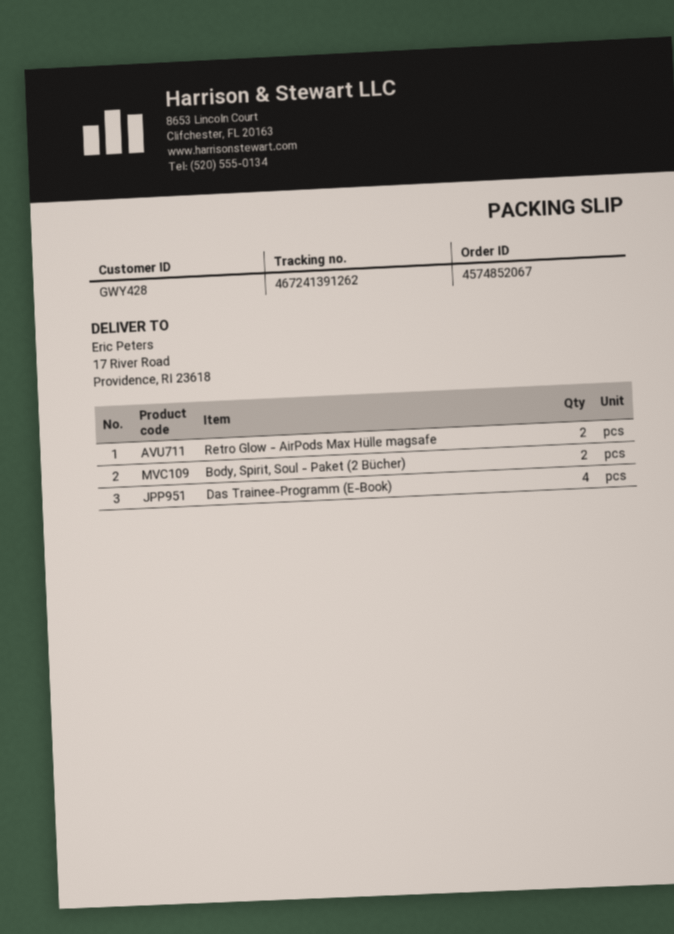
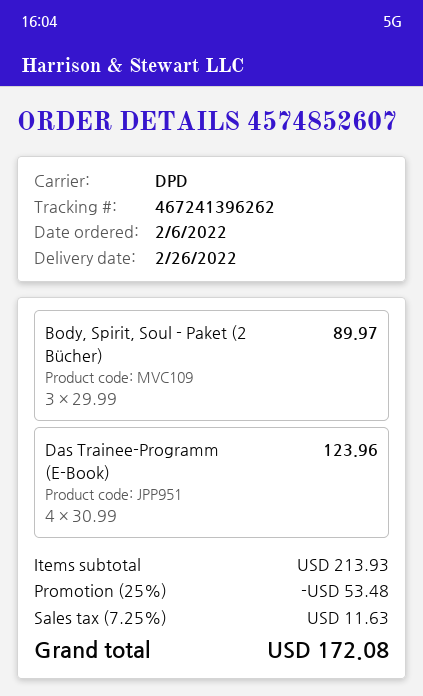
order number: 4574852067 -> 4574852607
tracking number: 467241391262 -> 467241396262
Retro Glow - AirPods Max Hülle magsafe: 2 -> none
Body, Spirit, Soul - Paket (2 Bücher): 2 -> 3

